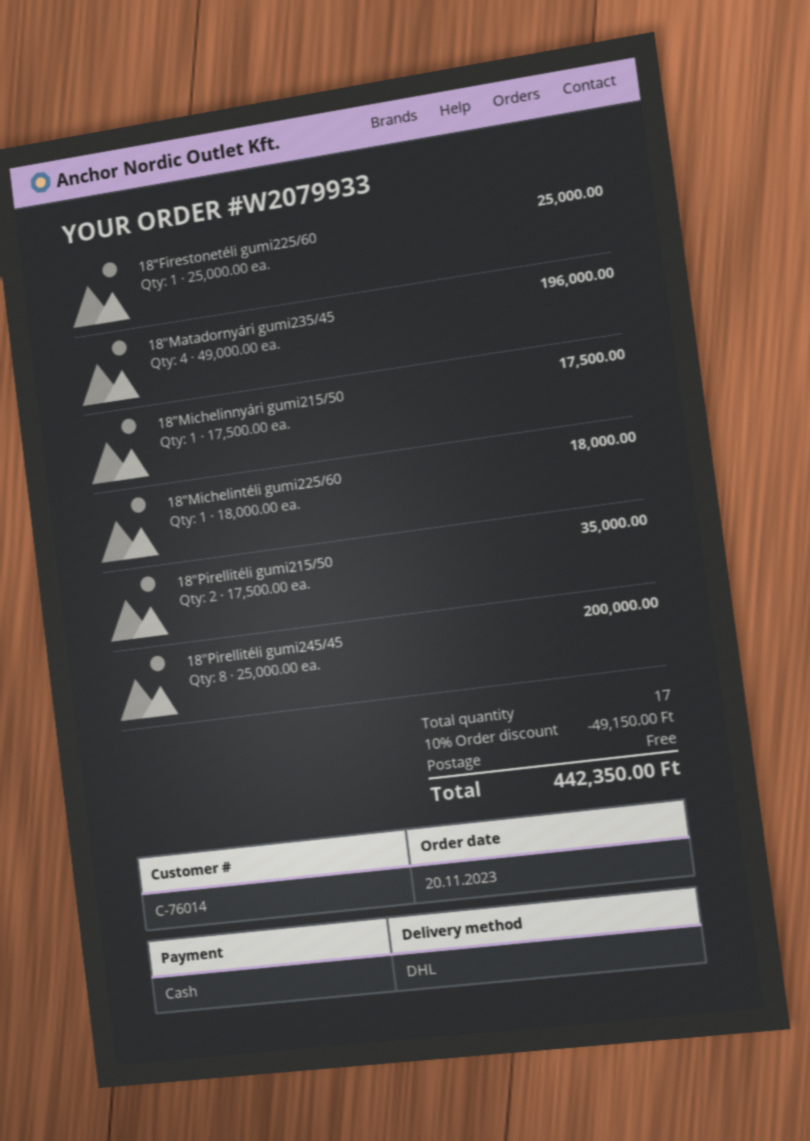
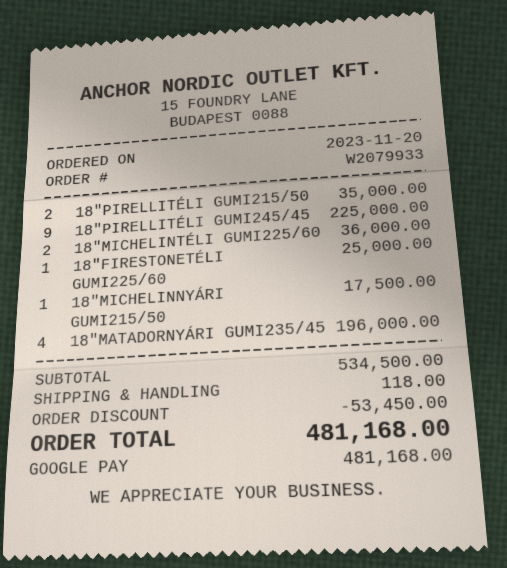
payment method: cash -> Google Pay
18"Michelintéli gumi225/60: 1 for 18000.00 -> 2 for 36000.00
18"Pirellitéli gumi245/45: 8 for 200000.00 -> 9 for 225000.00
discount: 49150.00 -> 53450.00
shipping: 0.00 -> 118.00
total: 442350.00 -> 481168.00

